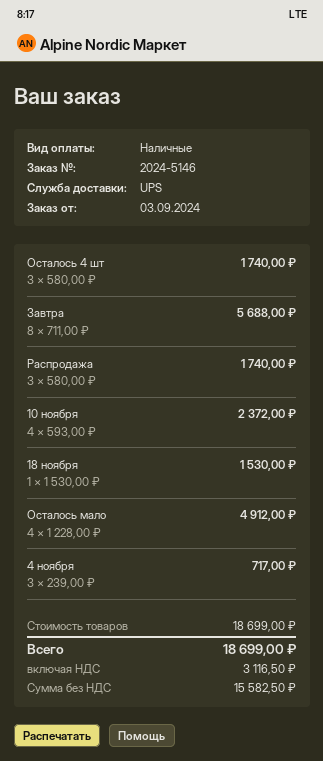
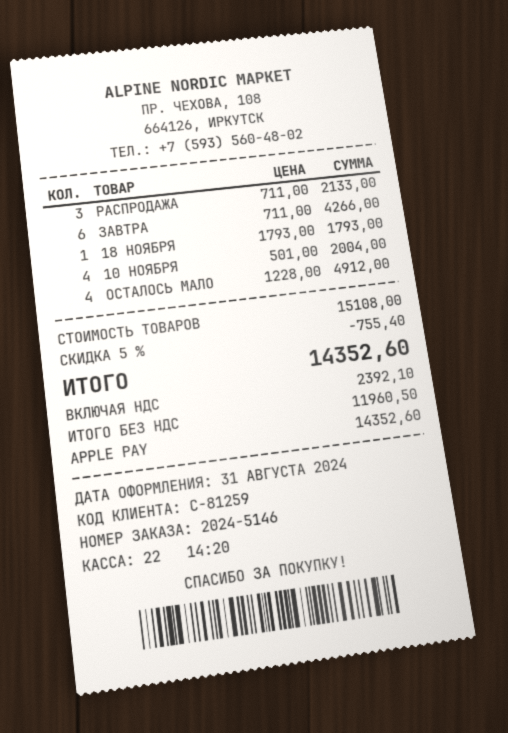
order date: 2024-09-03 -> 2024-08-31
payment method: cash -> Apple Pay
Осталось 4 шт: 3 x 580.00 = 1740.00 -> none
Завтра: 8 x 711.00 = 5688.00 -> 6 x 711.00 = 4266.00
Распродажа: 3 x 580.00 = 1740.00 -> 3 x 711.00 = 2133.00
10 ноября: 4 x 593.00 = 2372.00 -> 4 x 501.00 = 2004.00
18 ноября: 1 x 1530.00 = 1530.00 -> 1 x 1793.00 = 1793.00
4 ноября: 3 x 239.00 = 717.00 -> none
subtotal: 18699.00 -> 15108.00
discount: none -> 5% = 755.40
net: 15582.50 -> 11960.50
tax: 3116.50 -> 2392.10
total: 18699.00 -> 14352.60

